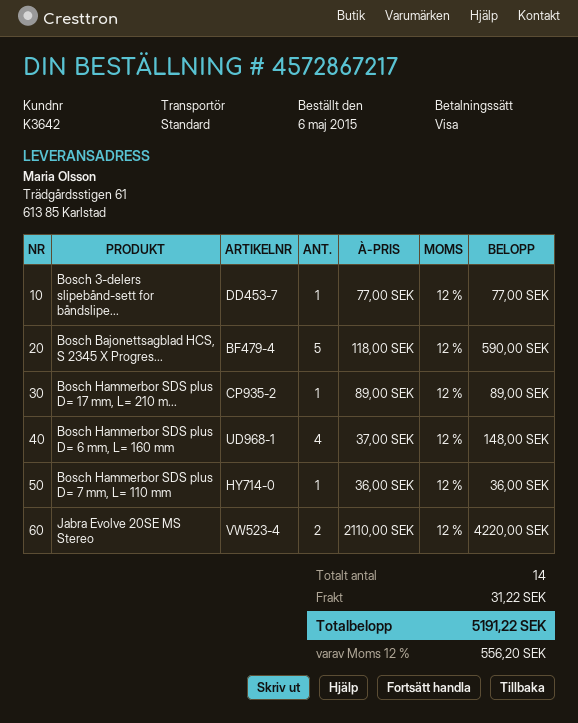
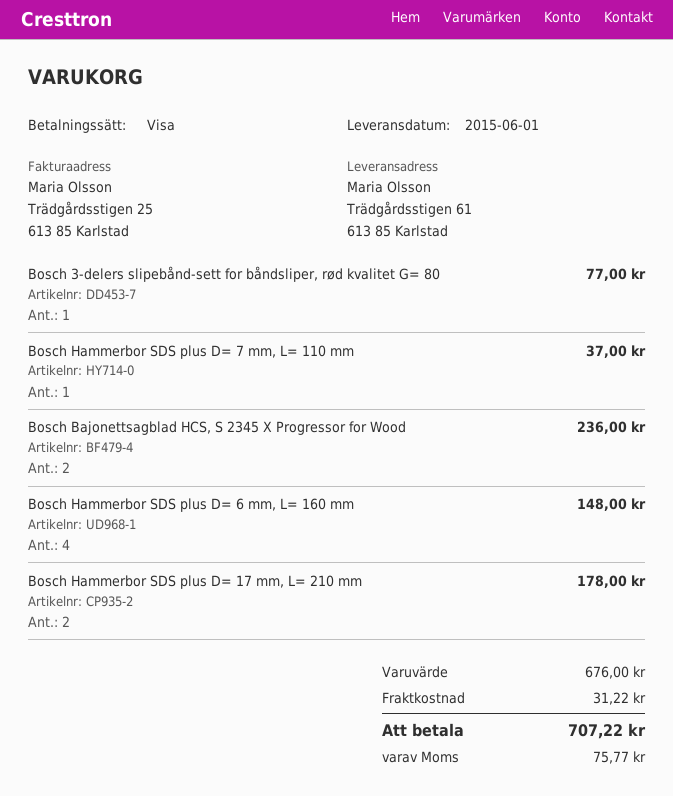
Bosch Bajonettsagblad HCS, S 2345 X Progres...: 5 for 590.00 -> 2 for 236.00
Bosch Hammerbor SDS plus D= 17 mm, L= 210 m...: 1 for 89.00 -> 2 for 178.00
Bosch Hammerbor SDS plus D= 7 mm, L= 110 mm: 1 for 36.00 -> 1 for 37.00
Jabra Evolve 20SE MS Stereo: 2 for 4220.00 -> none
tax: 556.20 -> 75.77
total: 5191.22 -> 707.22

